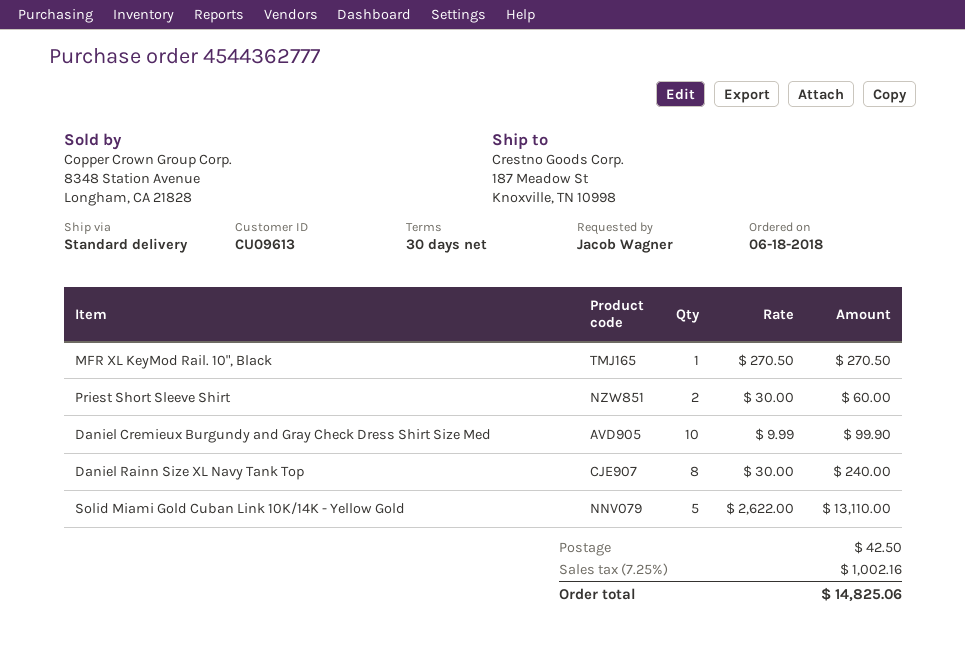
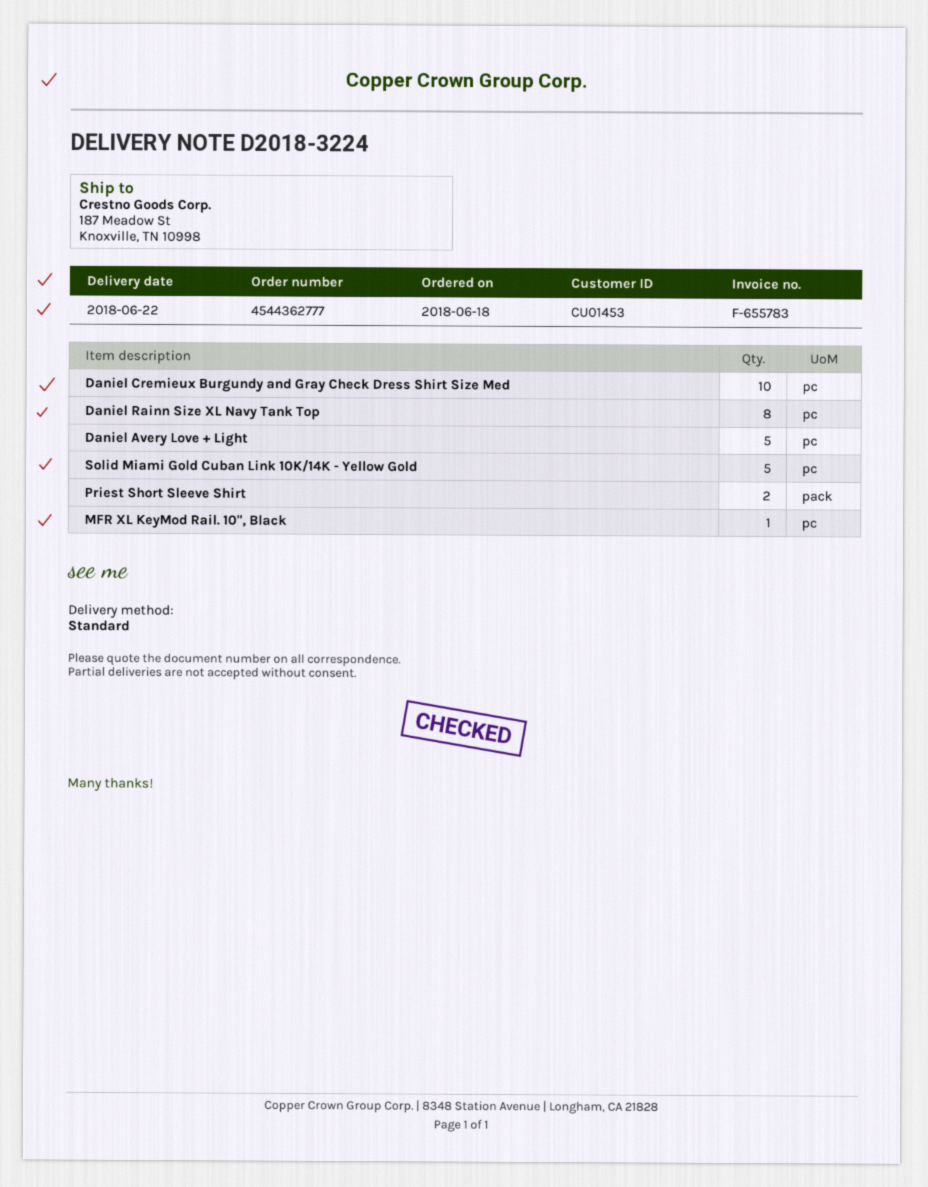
customer number: CU09613 -> CU01453
Daniel Avery Love + Light: none -> 5

